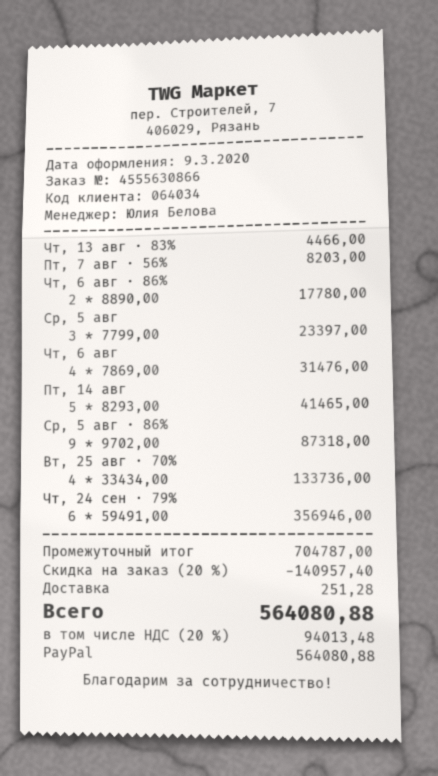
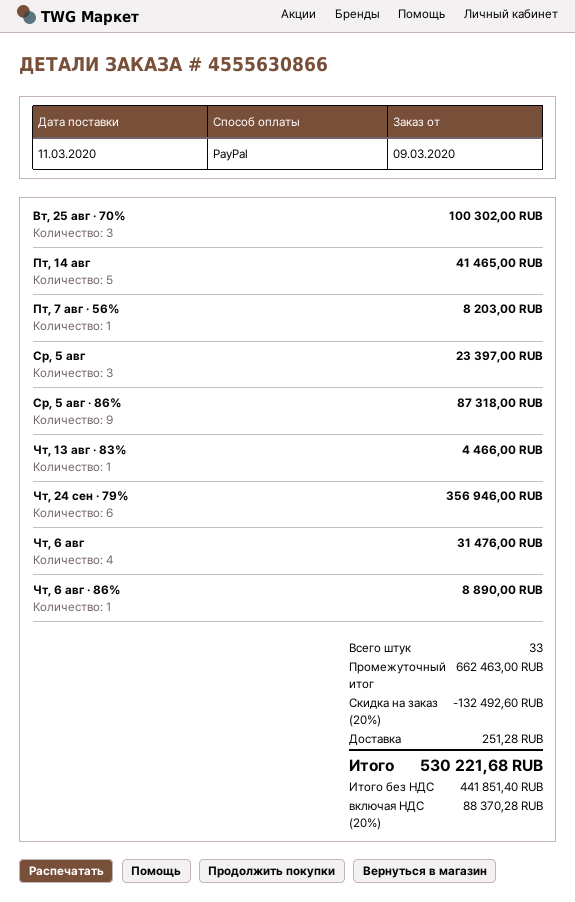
Чт, 6 авг · 86%: 2 for 17780.00 -> 1 for 8890.00
Вт, 25 авг · 70%: 4 for 133736.00 -> 3 for 100302.00
subtotal: 704787.00 -> 662463.00
discount: 20% = 140957.40 -> 20% = 132492.60
tax: 20% = 94013.48 -> 20% = 88370.28
total: 564080.88 -> 530221.68

